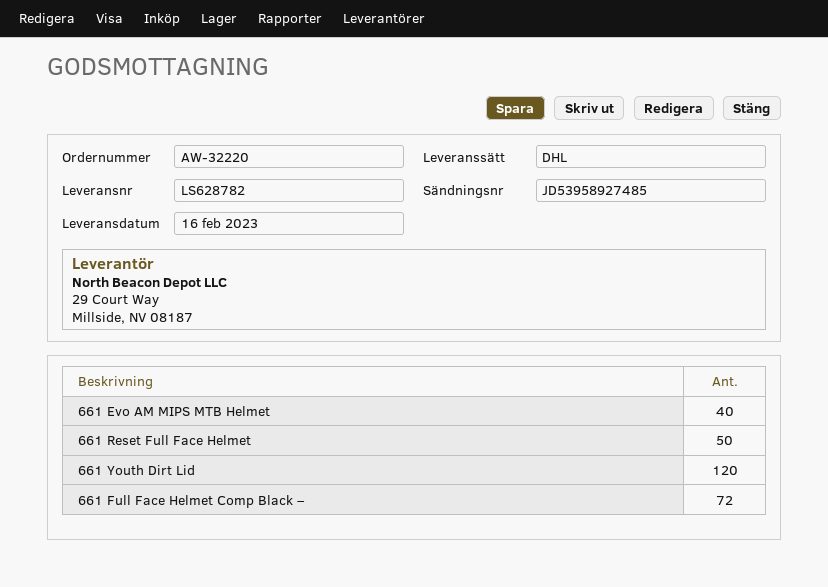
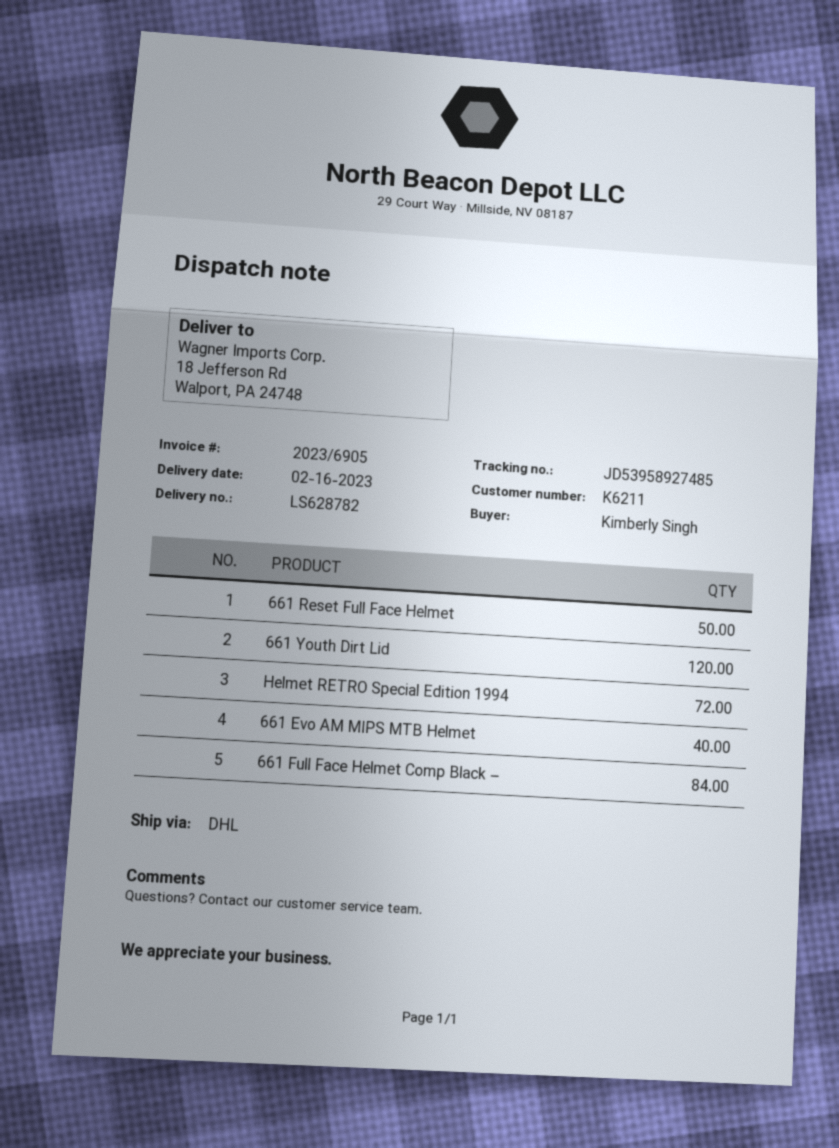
661 Full Face Helmet Comp Black –: 72 -> 84
Helmet RETRO Special Edition 1994: none -> 72

